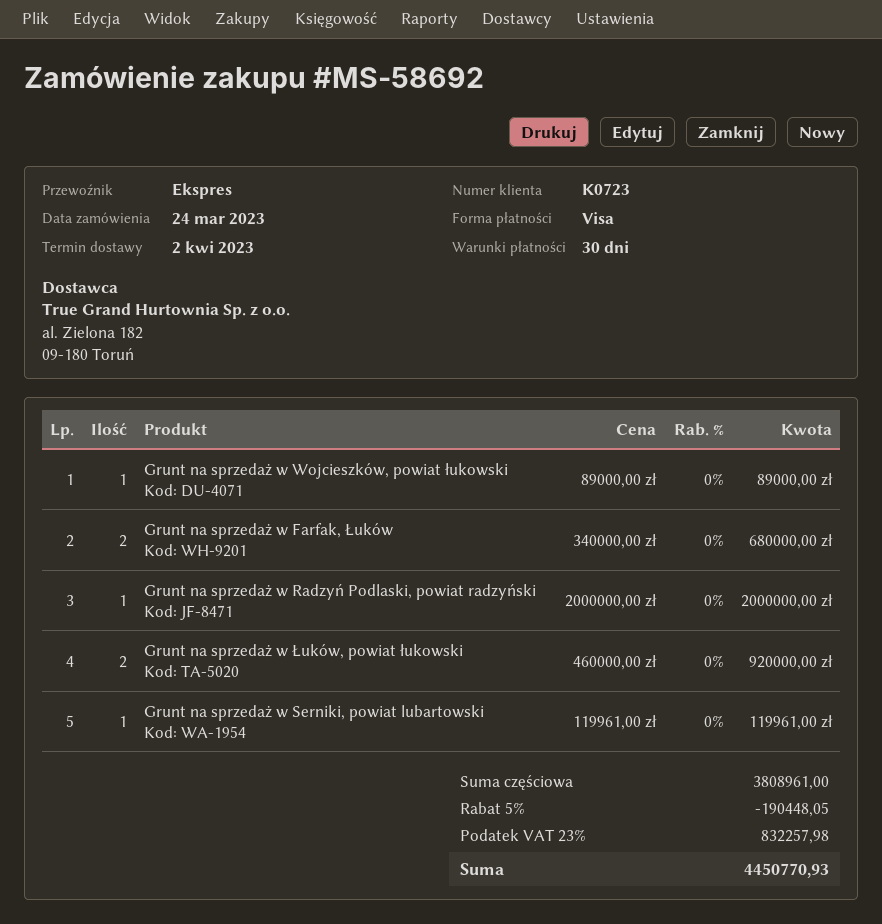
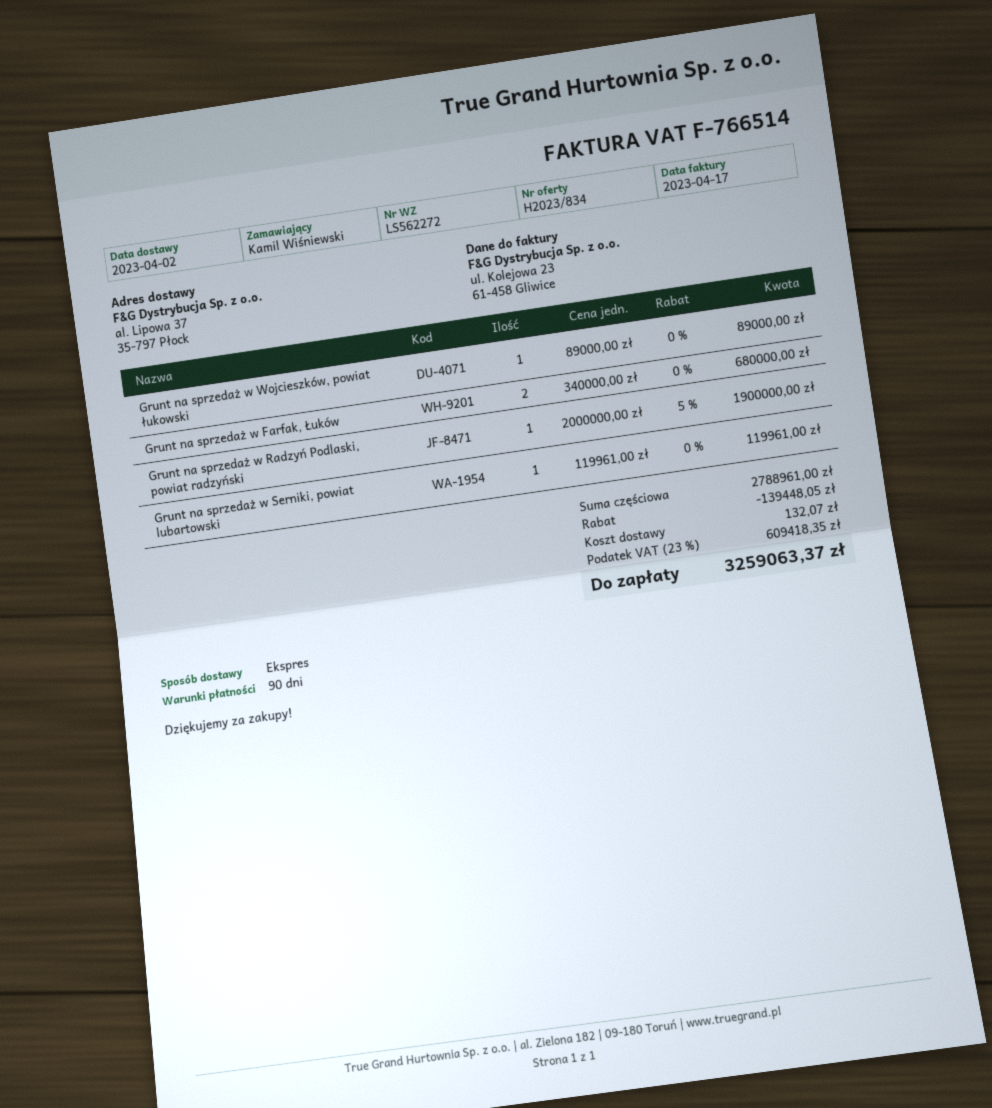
payment terms: 30 days -> 90 days
Grunt na sprzedaż w Radzyń Podlaski, powiat radzyński: 1 x 2000000.00 = 2000000.00 -> 1 x 2000000.00 - 5% = 1900000.00
Grunt na sprzedaż w Łuków, powiat łukowski: 2 x 460000.00 = 920000.00 -> none
subtotal: 3808961.00 -> 2788961.00
discount: 190448.05 -> 139448.05
shipping: none -> 132.07
tax: 23% = 832257.98 -> 23% = 609418.35
total: 4450770.93 -> 3259063.37

